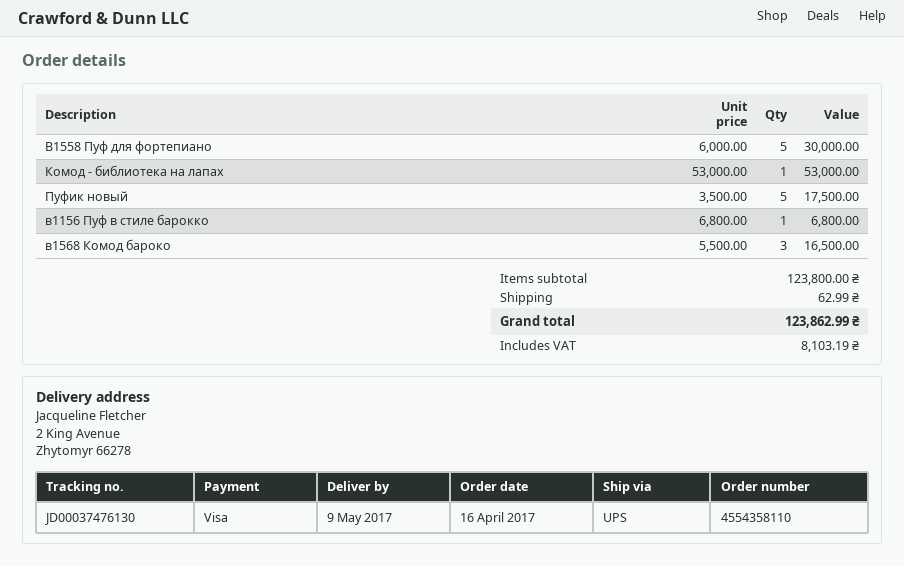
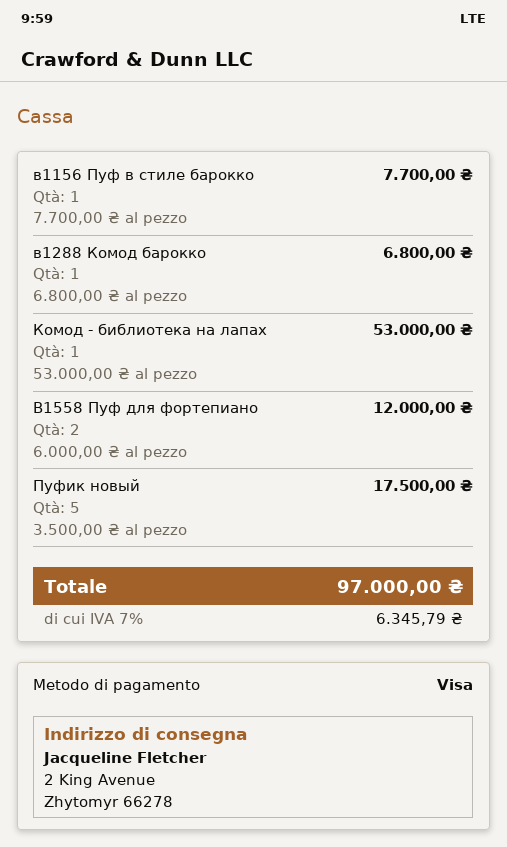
В1558 Пуф для фортепиано: 5 x 6000.00 = 30000.00 -> 2 x 6000.00 = 12000.00
в1156 Пуф в стиле барокко: 1 x 6800.00 = 6800.00 -> 1 x 7700.00 = 7700.00
в1568 Комод бароко: 3 x 5500.00 = 16500.00 -> none
в1288 Комод барокко: none -> 1 x 6800.00 = 6800.00
shipping: 62.99 -> none
tax: 8103.19 -> 6345.79
total: 123862.99 -> 97000.00

